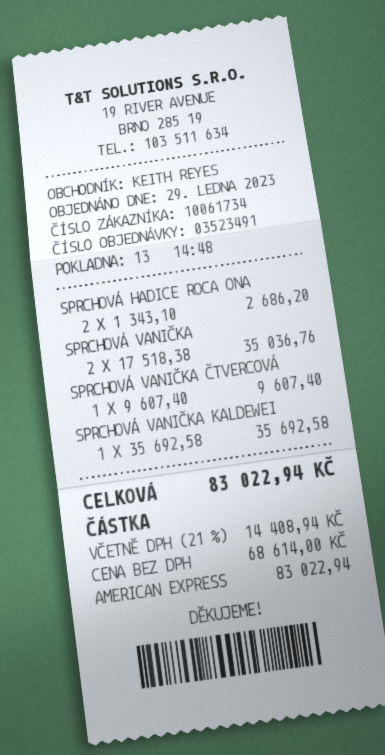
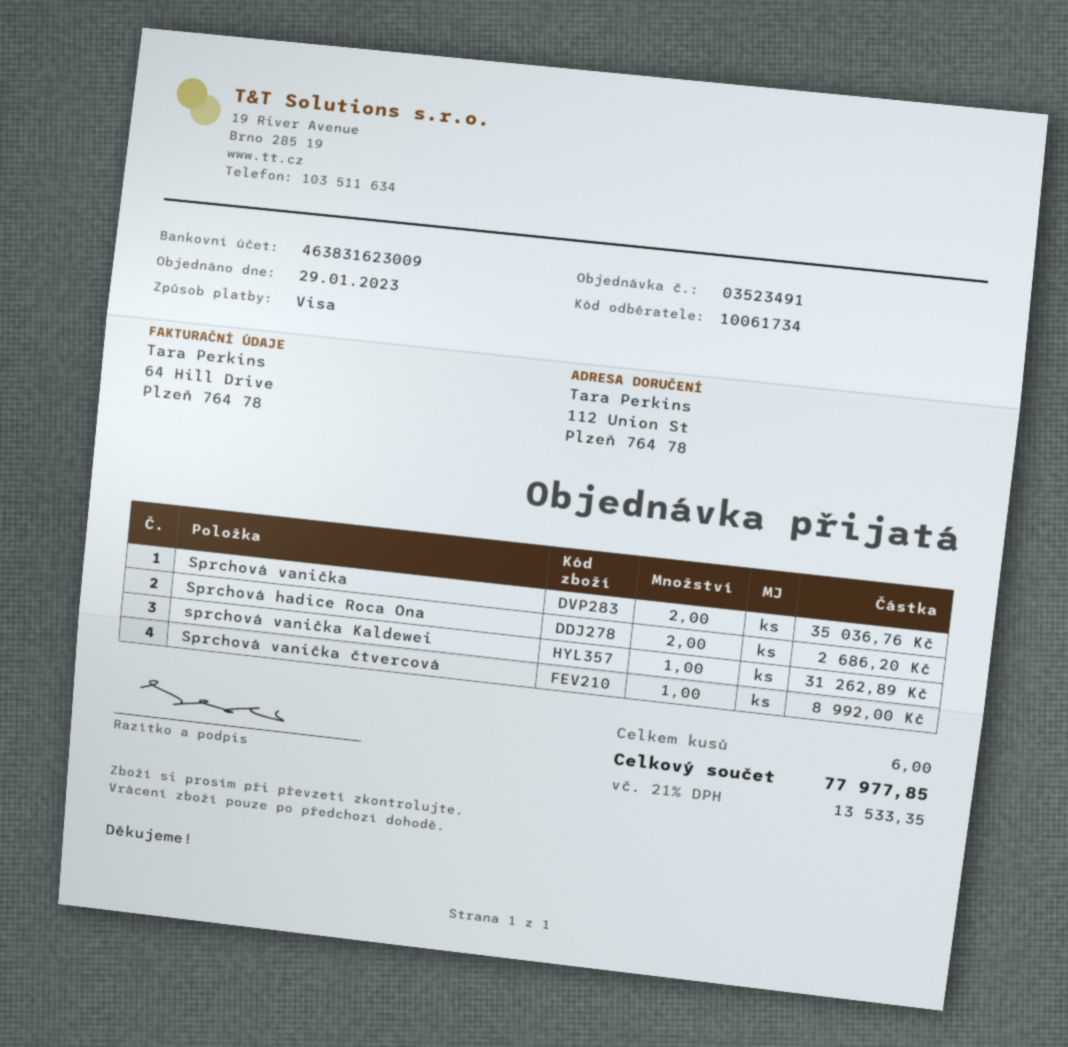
payment method: American Express -> Visa
SPRCHOVÁ VANIČKA ČTVERCOVÁ: 1 for 9607.40 -> 1 for 8992.00
SPRCHOVÁ VANIČKA KALDEWEI: 1 for 35692.58 -> 1 for 31262.89
tax: 21% = 14408.94 -> 21% = 13533.35
total: 83022.94 -> 77977.85

